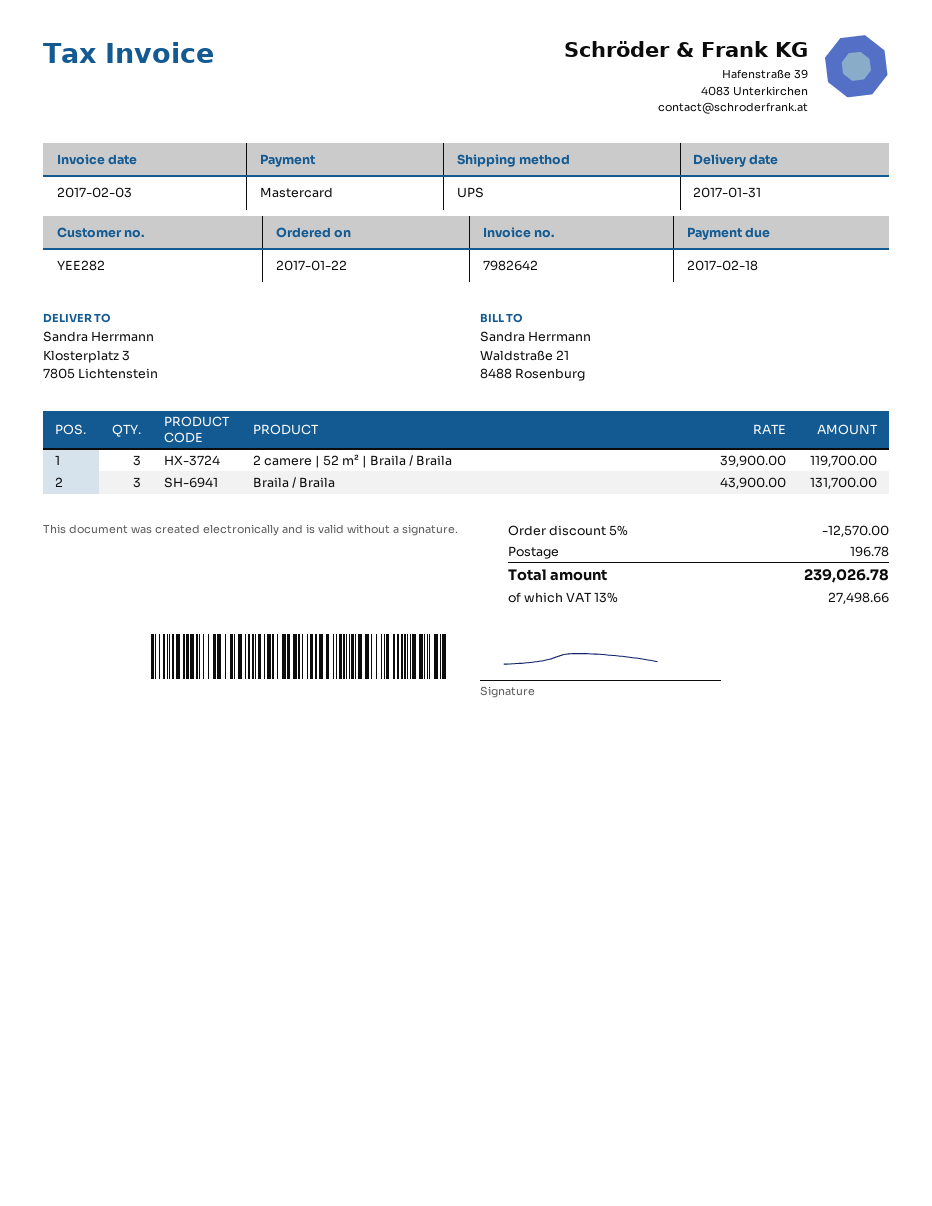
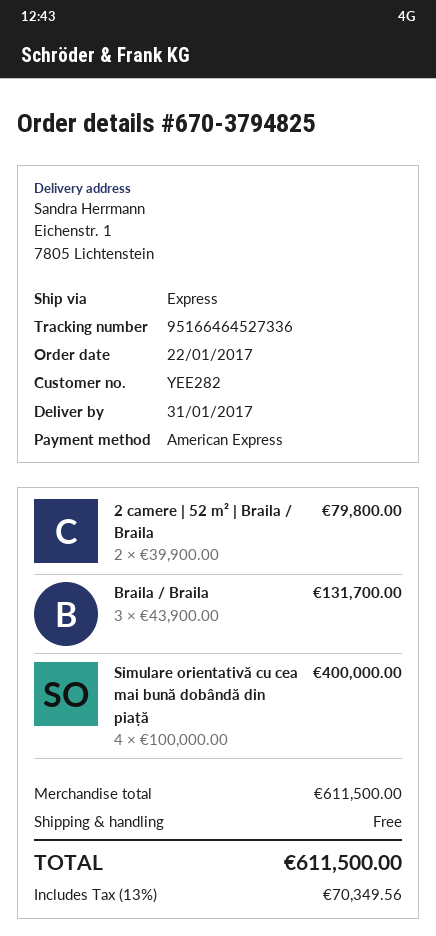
payment method: Mastercard -> American Express
shipping method: UPS -> express
ship to: Klosterplatz 3, 7805 Lichtenstein -> Eichenstr. 1, 7805 Lichtenstein
2 camere | 52 m² | Braila / Braila: 3 x 39900.00 = 119700.00 -> 2 x 39900.00 = 79800.00
Simulare orientativă cu cea mai bună dobândă din piață: none -> 4 x 100000.00 = 400000.00
discount: 5% = 12570.00 -> none
shipping: 196.78 -> 0.00
tax: 13% = 27498.66 -> 13% = 70349.56
total: 239026.78 -> 611500.00

